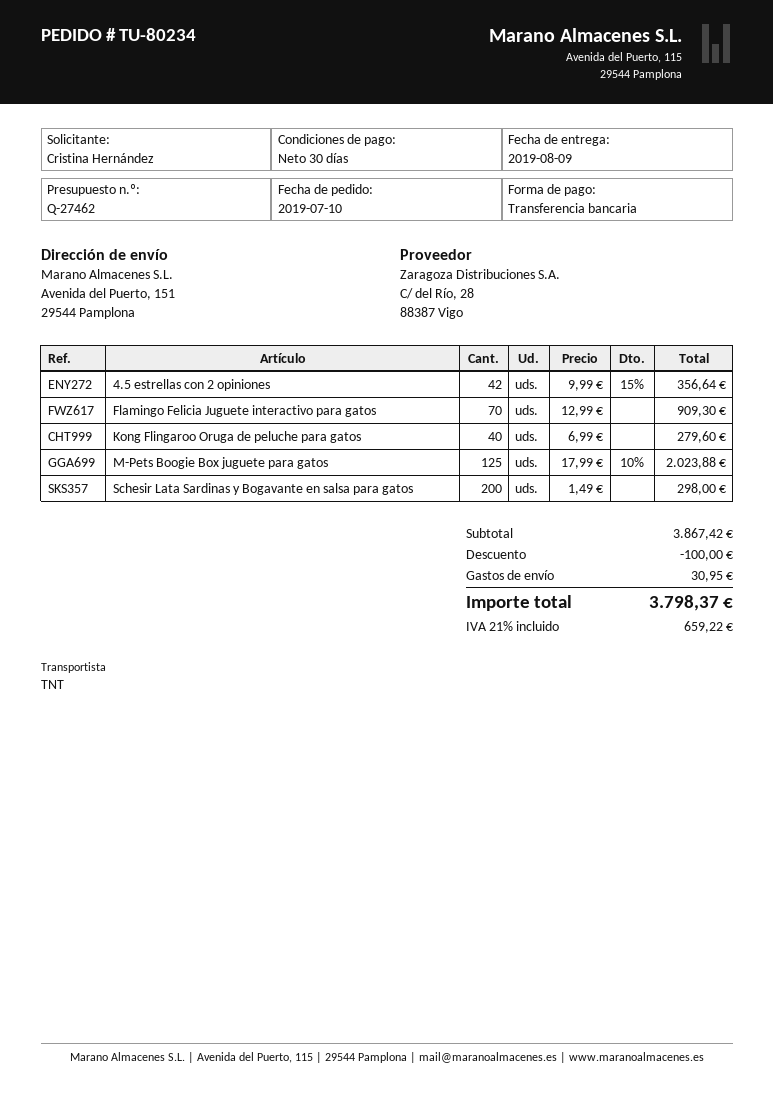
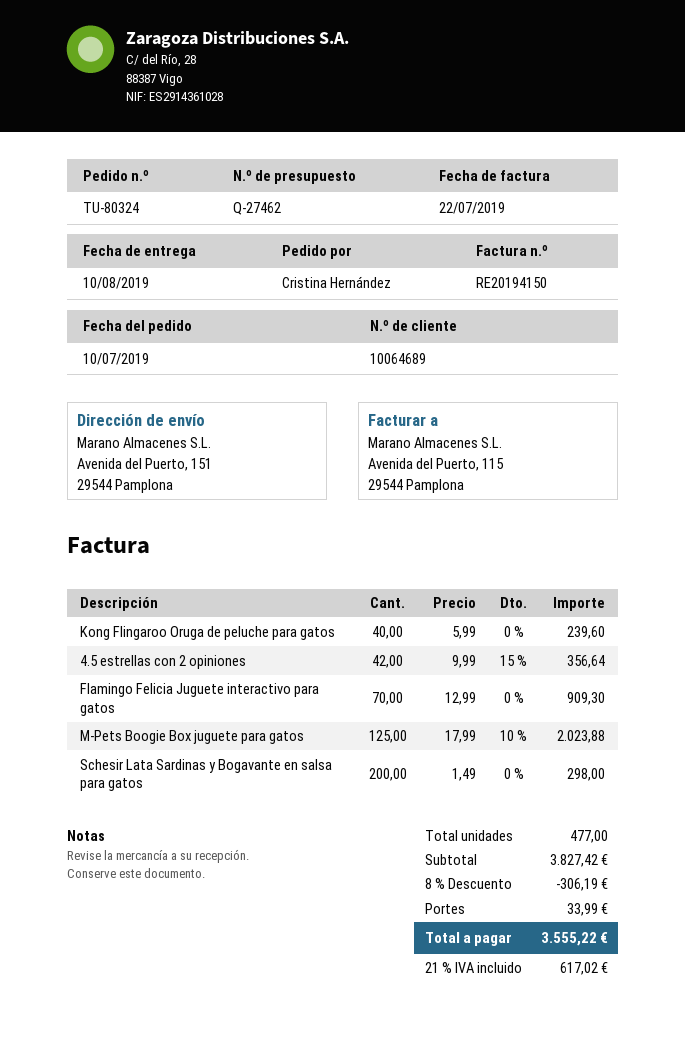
order number: TU-80234 -> TU-80324
delivery date: 2019-08-09 -> 2019-08-10
Kong Flingaroo Oruga de peluche para gatos: 40 x 6.99 = 279.60 -> 40 x 5.99 = 239.60
subtotal: 3867.42 -> 3827.42
discount: 100.00 -> 306.19
shipping: 30.95 -> 33.99
tax: 21% = 659.22 -> 21% = 617.02
total: 3798.37 -> 3555.22

